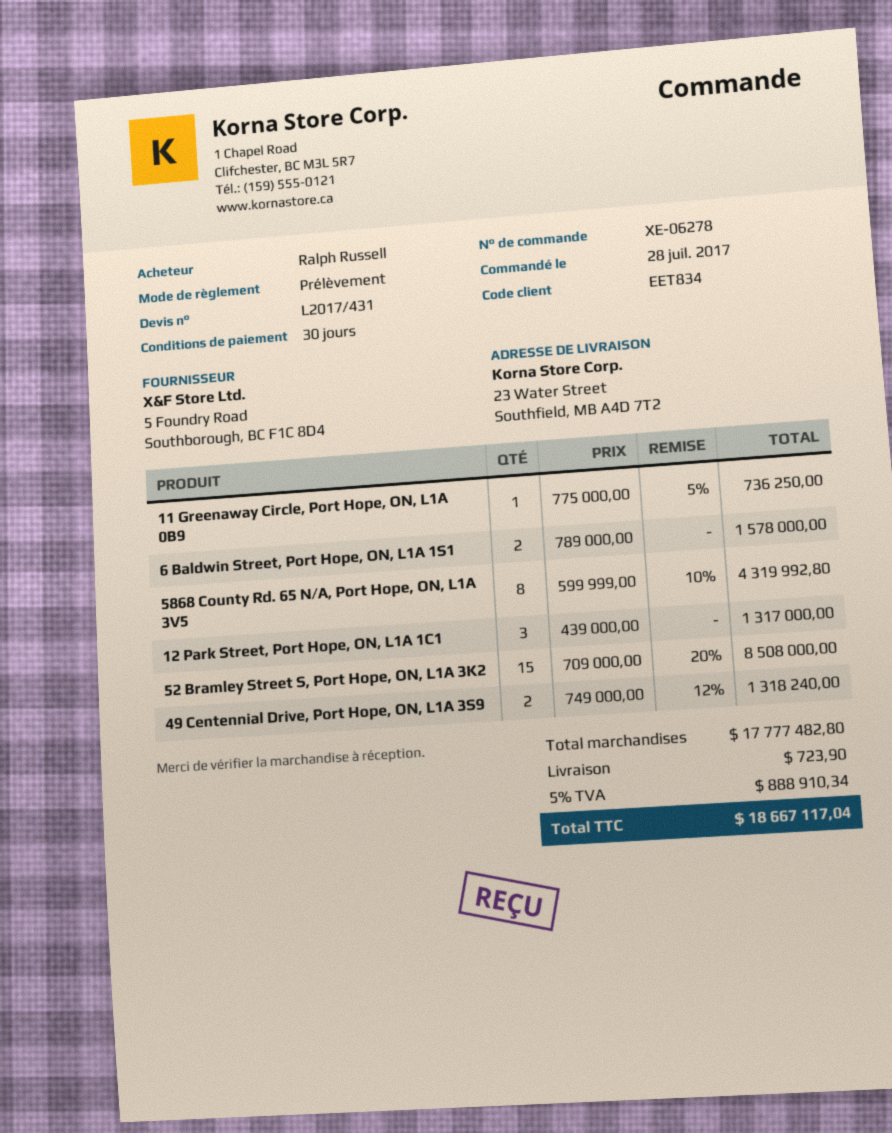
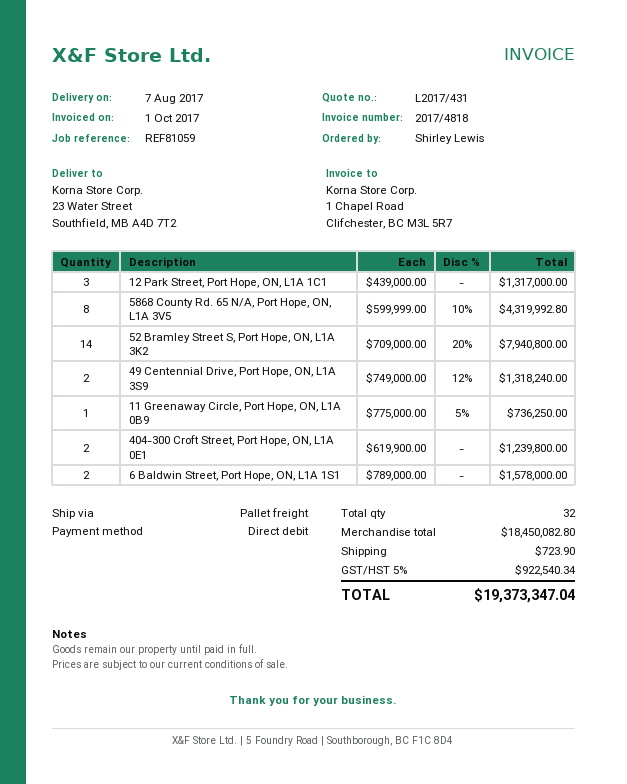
ordered by: Ralph Russell -> Shirley Lewis
52 Bramley Street S, Port Hope, ON, L1A 3K2: 15 x 709000.00 - 20% = 8508000.00 -> 14 x 709000.00 - 20% = 7940800.00
404-300 Croft Street, Port Hope, ON, L1A 0E1: none -> 2 x 619900.00 = 1239800.00
subtotal: 17777482.80 -> 18450082.80
tax: 5% = 888910.34 -> 5% = 922540.34
total: 18667117.04 -> 19373347.04

